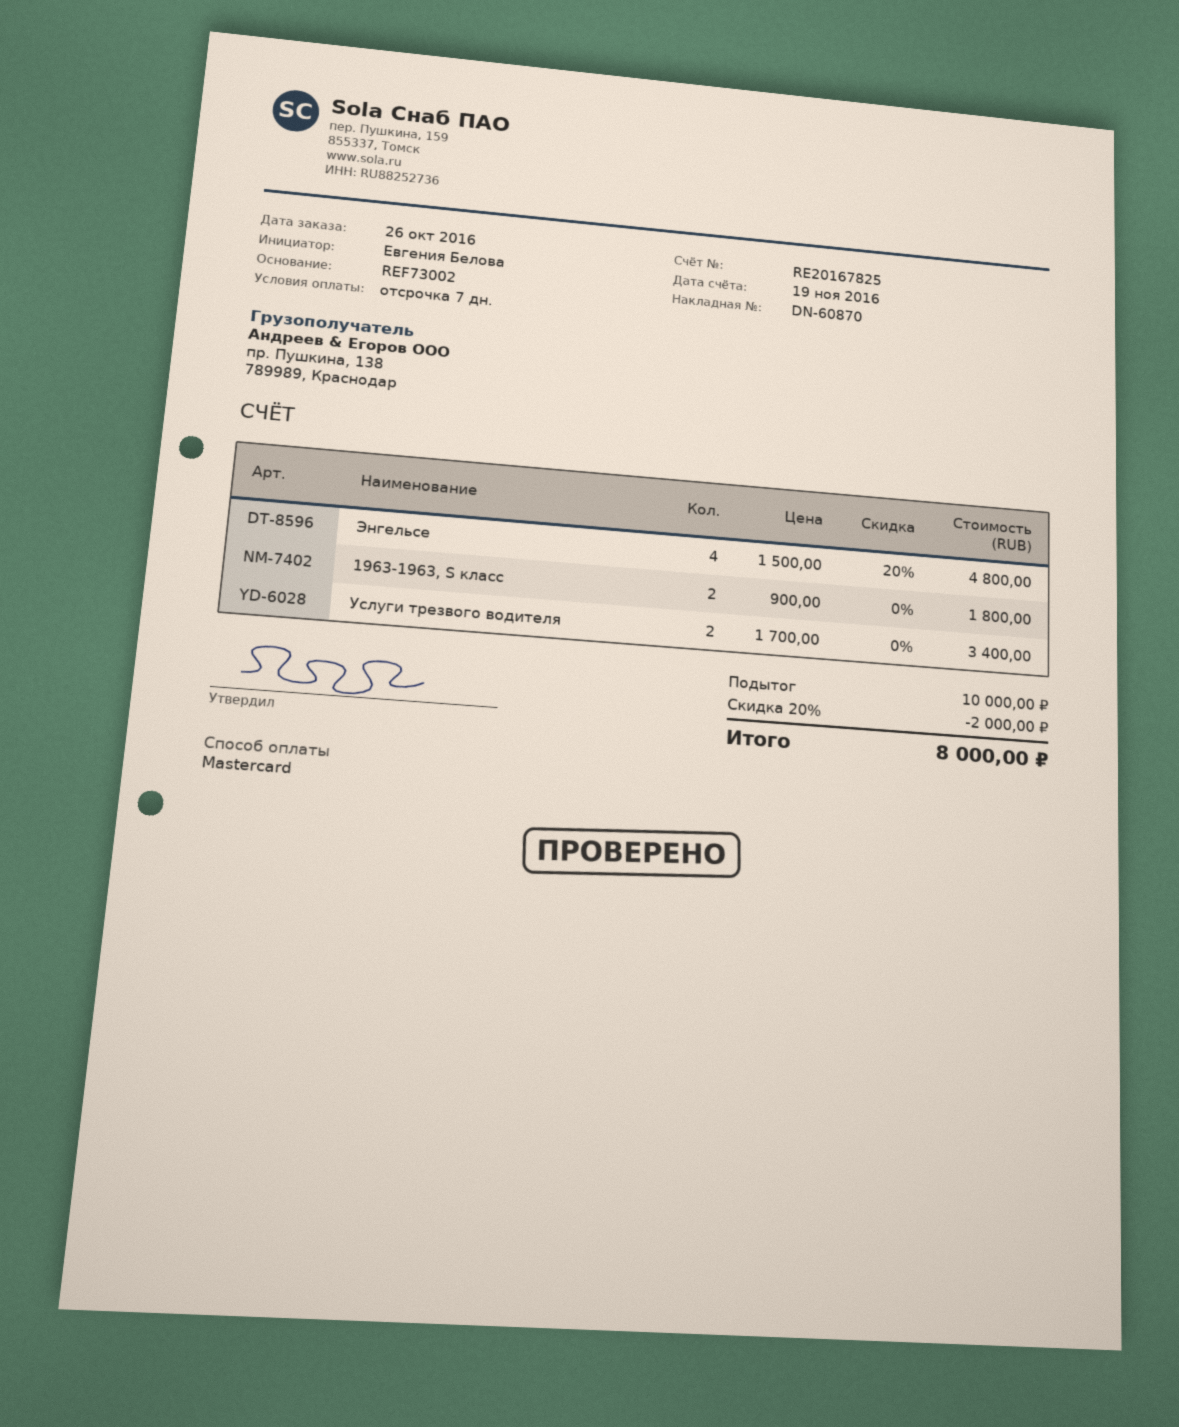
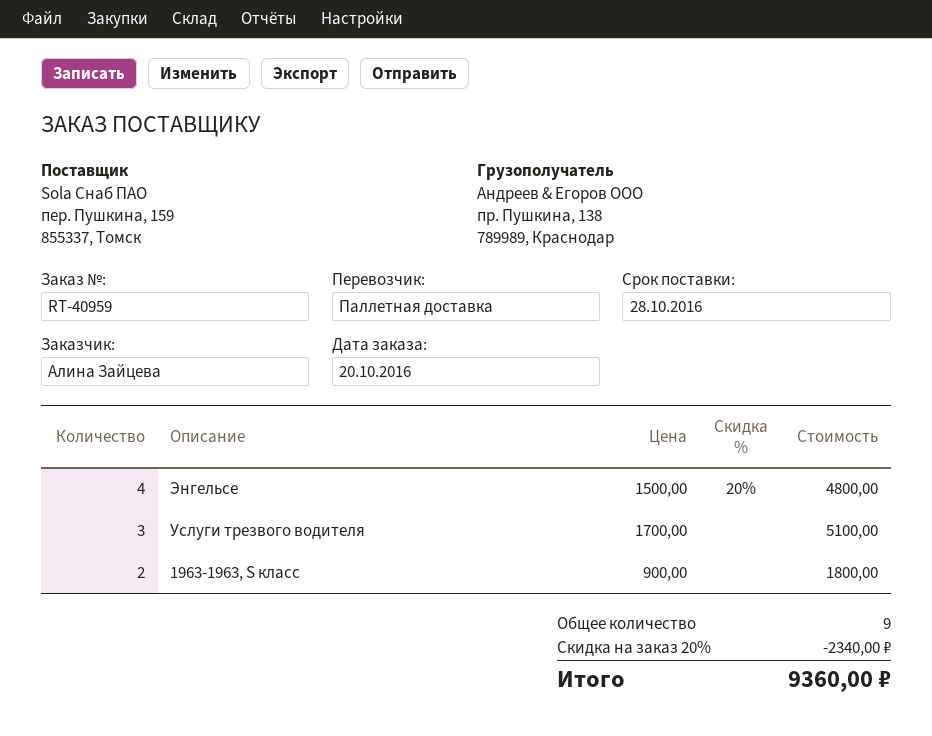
order date: 2016-10-26 -> 2016-10-20
ordered by: Евгения Белова -> Алина Зайцева
Услуги трезвого водителя: 2 x 1700.00 = 3400.00 -> 3 x 1700.00 = 5100.00
discount: 20% = 2000.00 -> 20% = 2340.00
total: 8000.00 -> 9360.00

